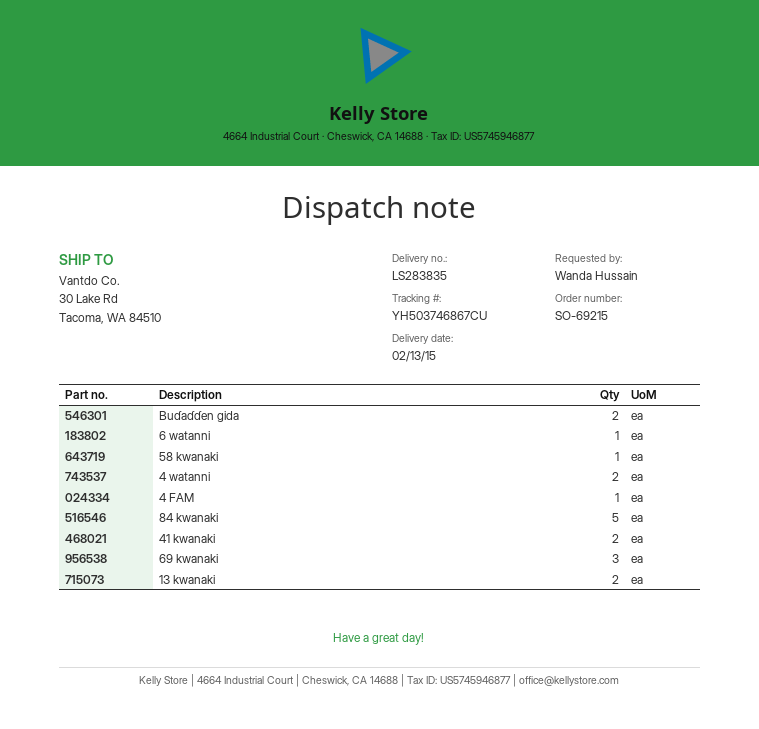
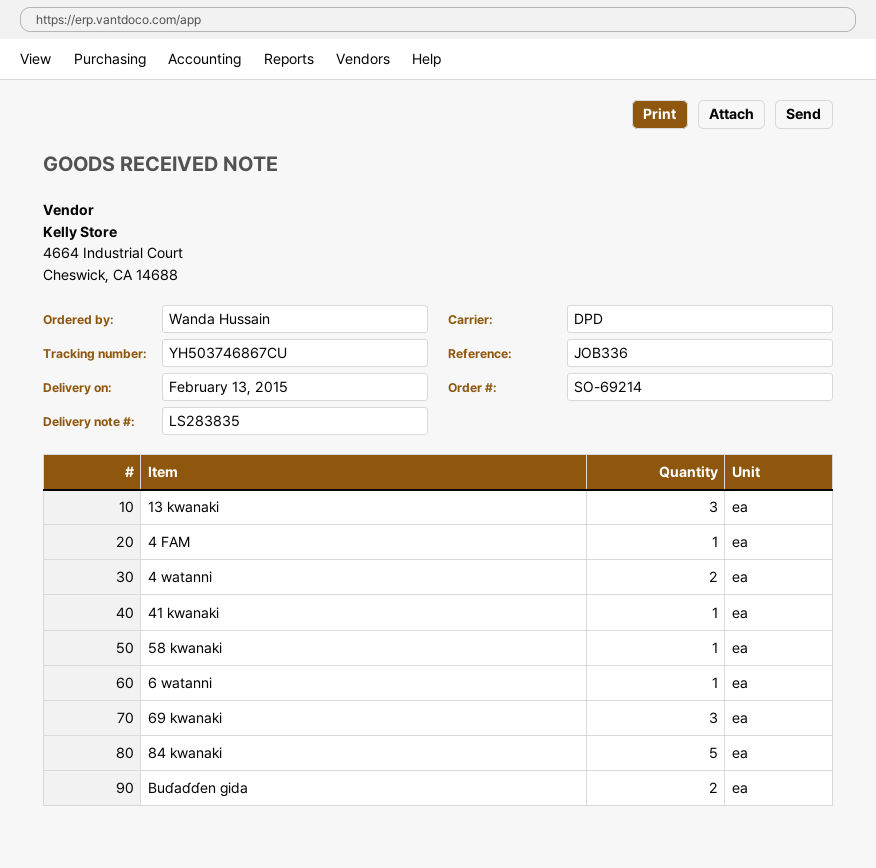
order number: SO-69215 -> SO-69214
41 kwanaki: 2 -> 1
13 kwanaki: 2 -> 3

